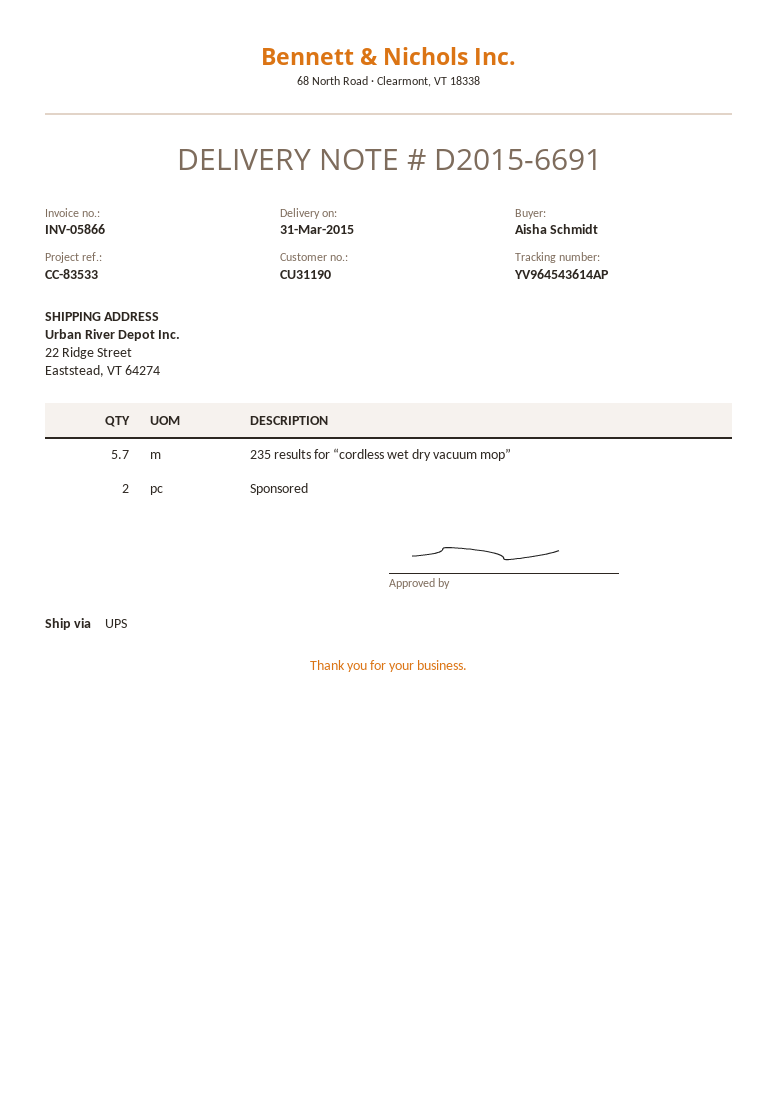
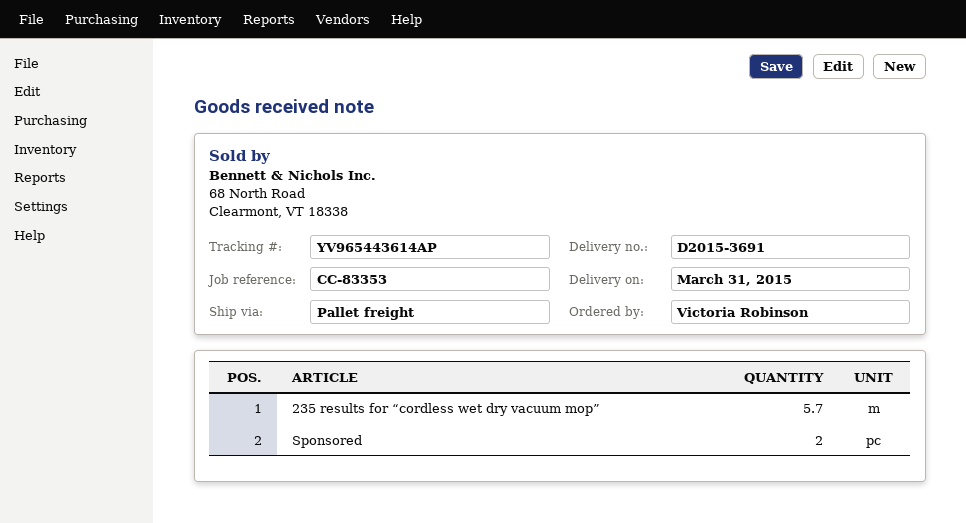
delivery note number: D2015-6691 -> D2015-3691
reference: CC-83533 -> CC-83353
ordered by: Aisha Schmidt -> Victoria Robinson
shipping method: UPS -> pallet freight
tracking number: YV964543614AP -> YV965443614AP

